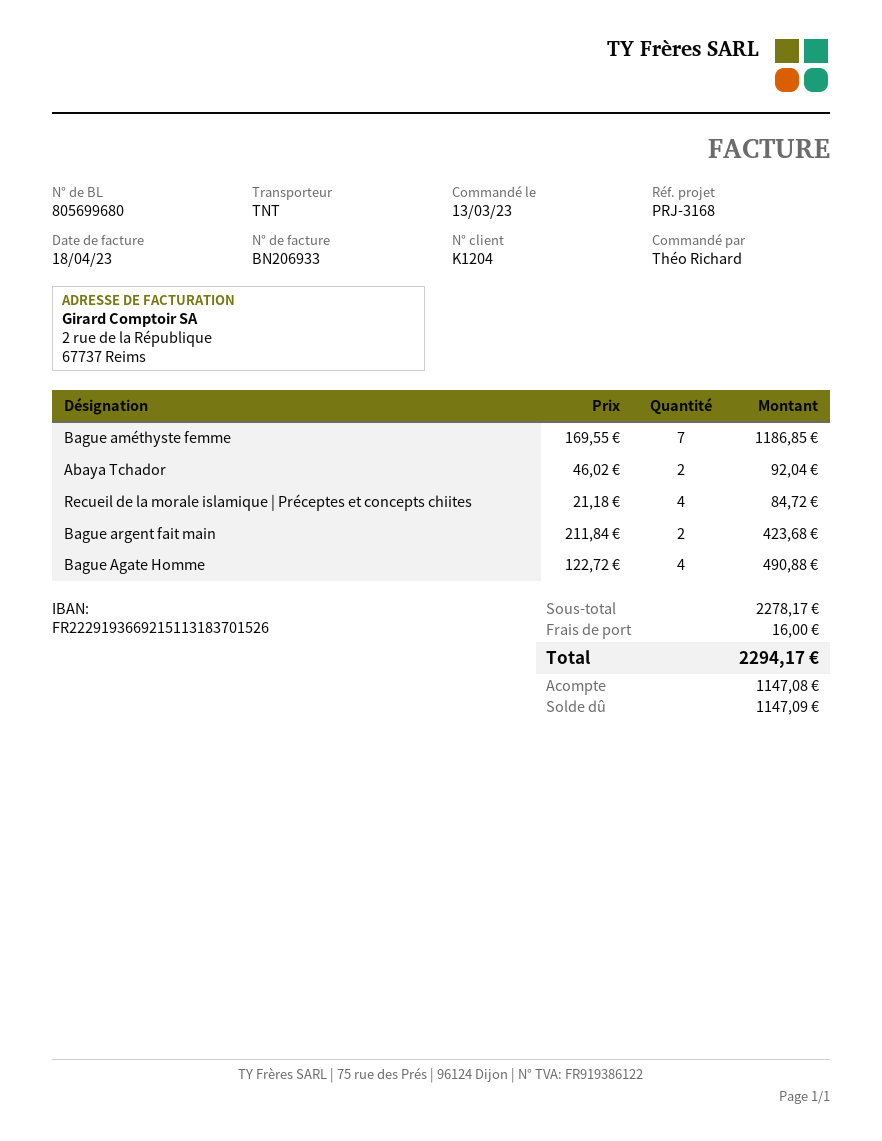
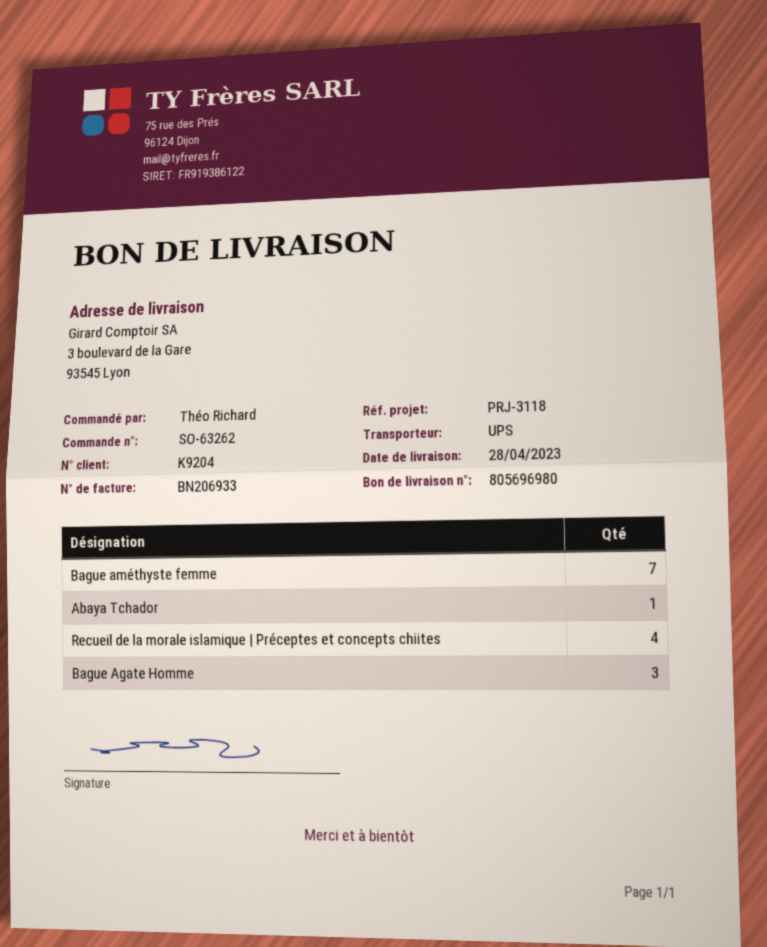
delivery note number: 805699680 -> 805696980
customer number: K1204 -> K9204
reference: PRJ-3168 -> PRJ-3118
shipping method: TNT -> UPS
Abaya Tchador: 2 -> 1
Bague argent fait main: 2 -> none
Bague Agate Homme: 4 -> 3

